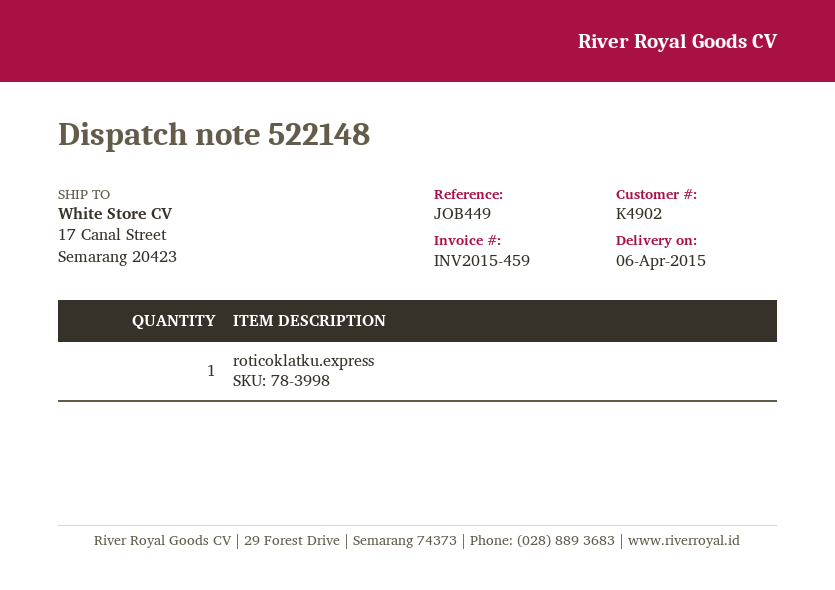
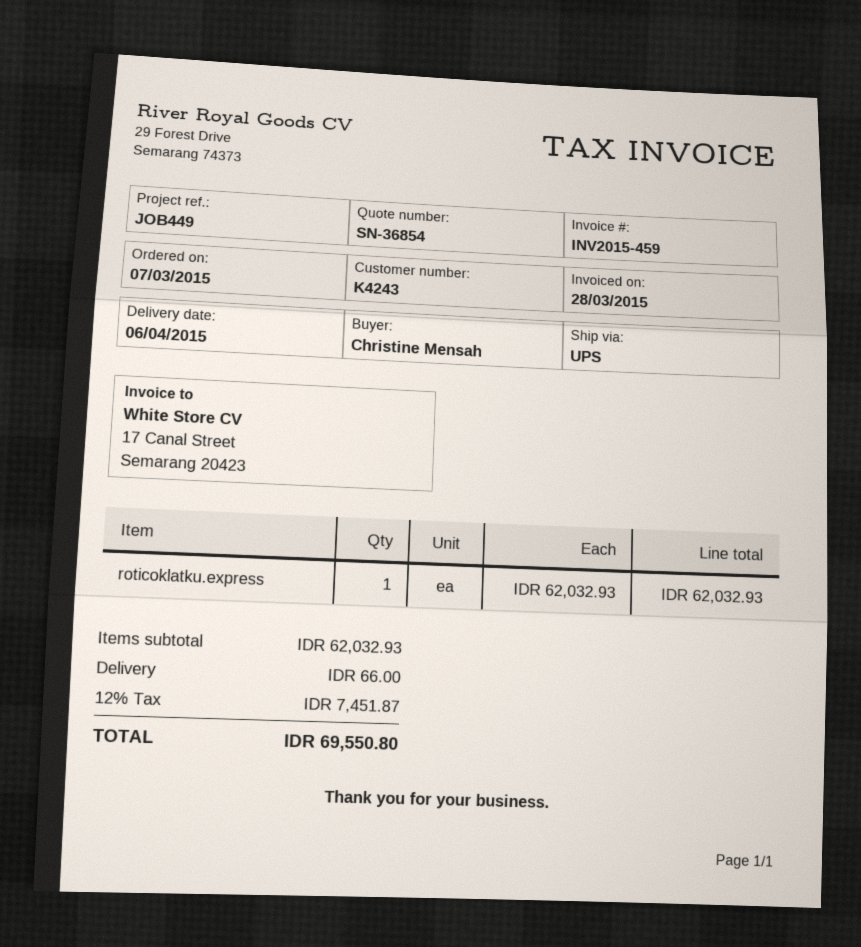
customer number: K4902 -> K4243

